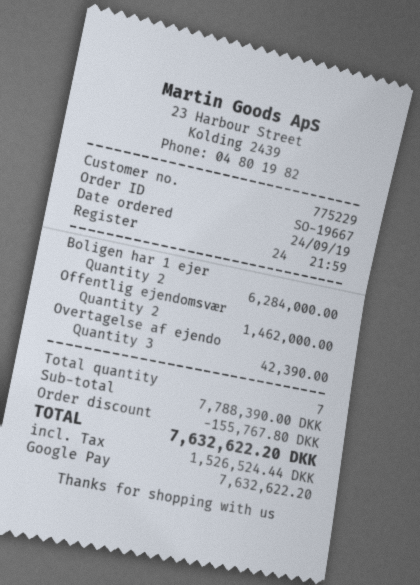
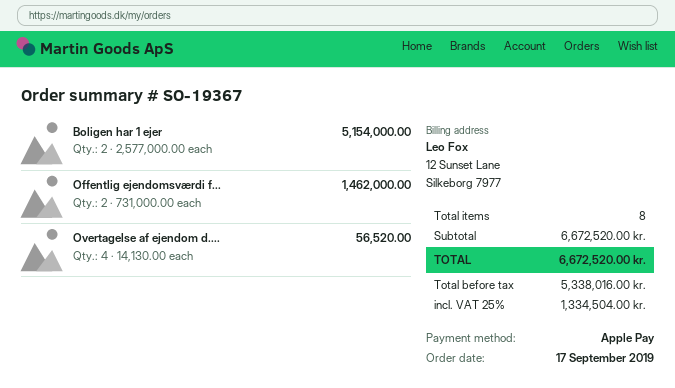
order number: SO-19667 -> SO-19367
order date: 2019-09-24 -> 2019-09-17
payment method: Google Pay -> Apple Pay
Boligen har 1 ejer: 2 for 6284000.00 -> 2 for 5154000.00
Overtagelse af ejendo: 3 for 42390.00 -> 4 for 56520.00
total quantity: 7 -> 8
subtotal: 7788390.00 -> 6672520.00
discount: 155767.80 -> none
tax: 1526524.44 -> 1334504.00
total: 7632622.20 -> 6672520.00

